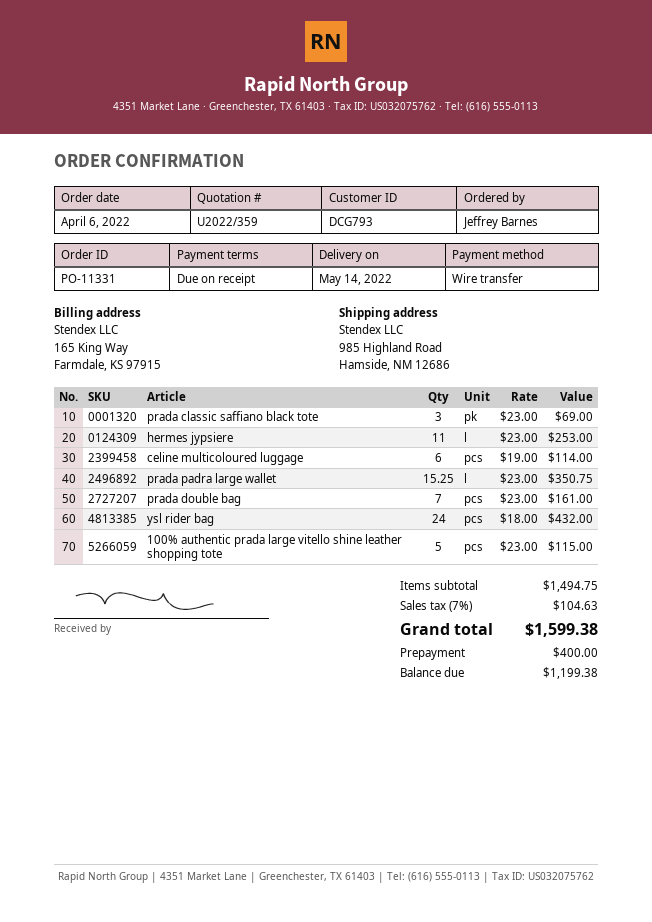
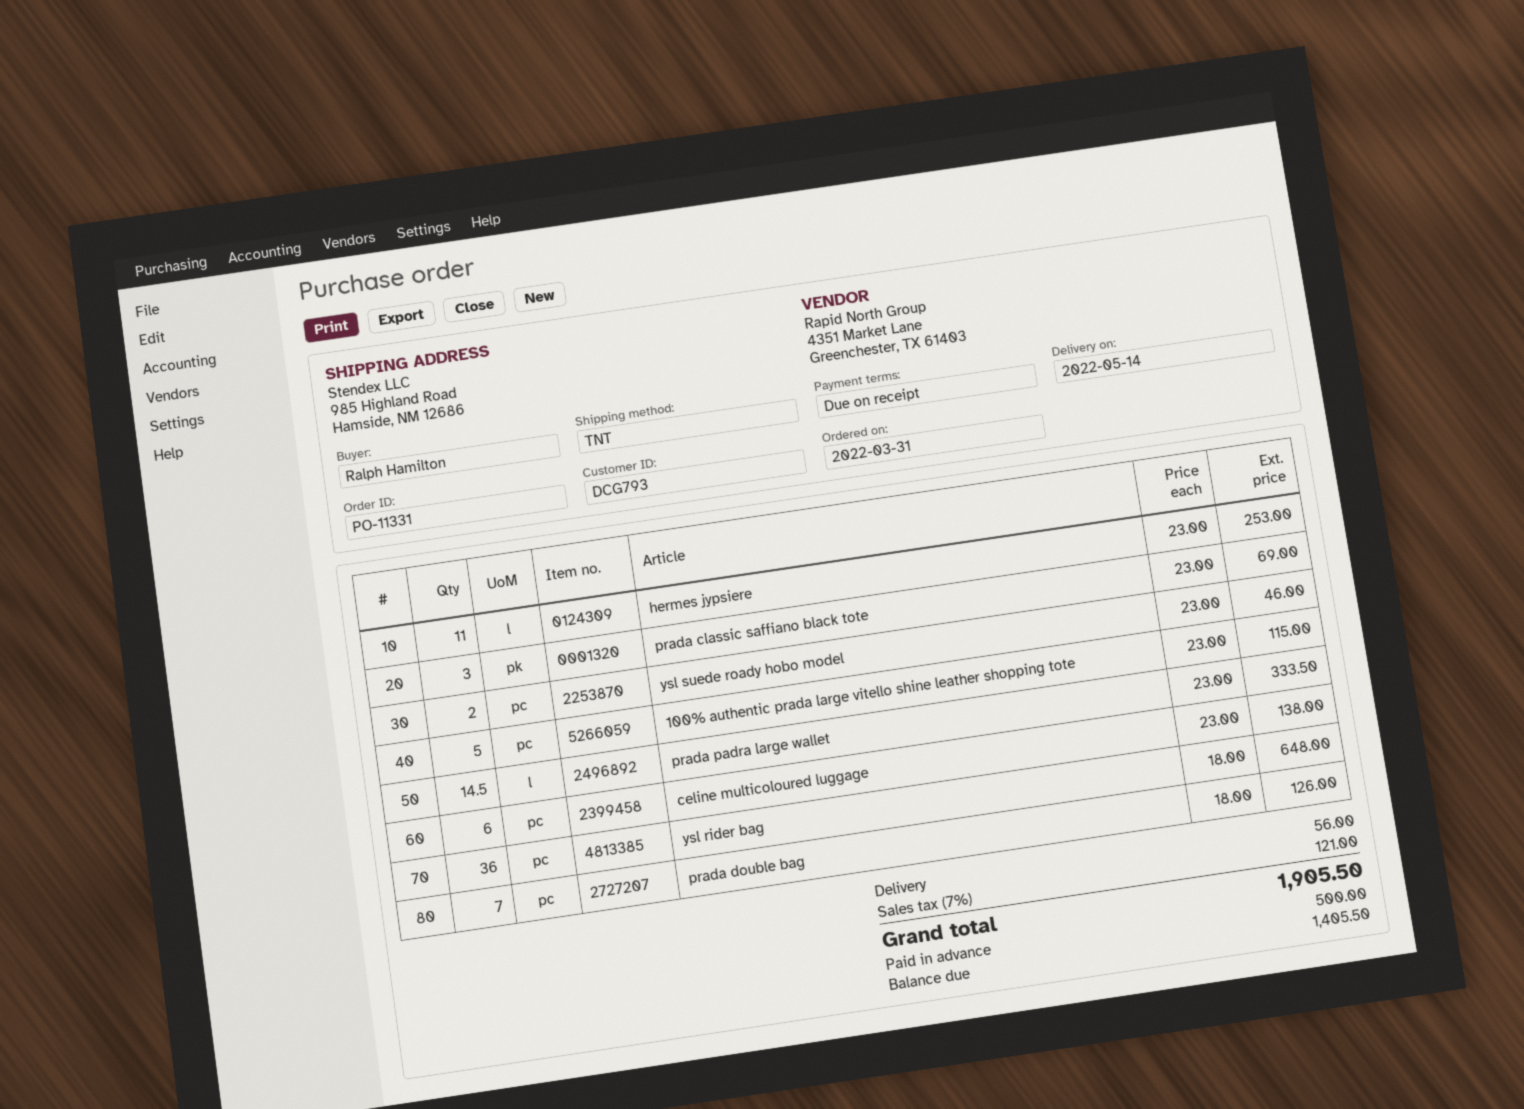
order date: 2022-04-06 -> 2022-03-31
ordered by: Jeffrey Barnes -> Ralph Hamilton
celine multicoloured luggage: 6 x 19.00 = 114.00 -> 6 x 23.00 = 138.00
prada padra large wallet: 15.25 x 23.00 = 350.75 -> 14.5 x 23.00 = 333.50
prada double bag: 7 x 23.00 = 161.00 -> 7 x 18.00 = 126.00
ysl rider bag: 24 x 18.00 = 432.00 -> 36 x 18.00 = 648.00
ysl suede roady hobo model: none -> 2 x 23.00 = 46.00
shipping: none -> 56.00
tax: 7% = 104.63 -> 7% = 121.00
total: 1599.38 -> 1905.50
deposit: 400.00 -> 500.00
balance: 1199.38 -> 1405.50

